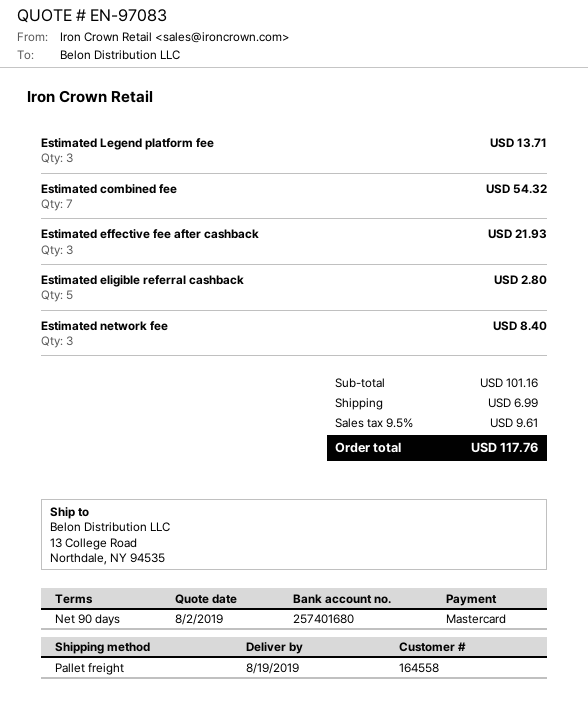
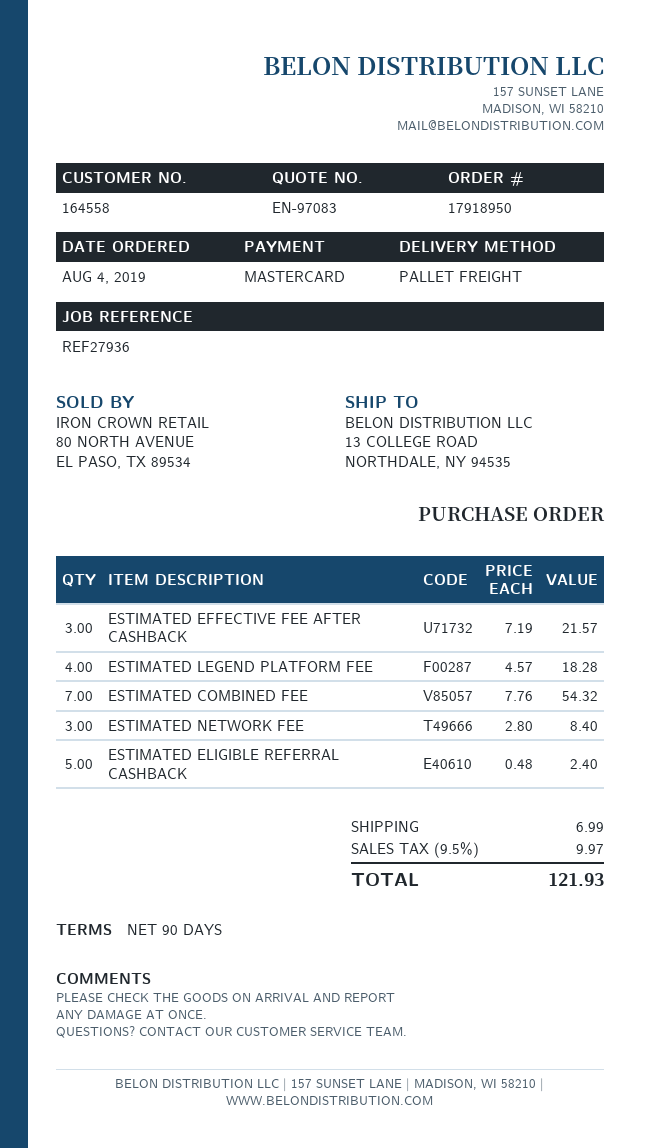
Estimated Legend platform fee: 3 for 13.71 -> 4 for 18.28
Estimated effective fee after cashback: 3 for 21.93 -> 3 for 21.57
Estimated eligible referral cashback: 5 for 2.80 -> 5 for 2.40
tax: 9.5% = 9.61 -> 9.5% = 9.97
total: 117.76 -> 121.93

